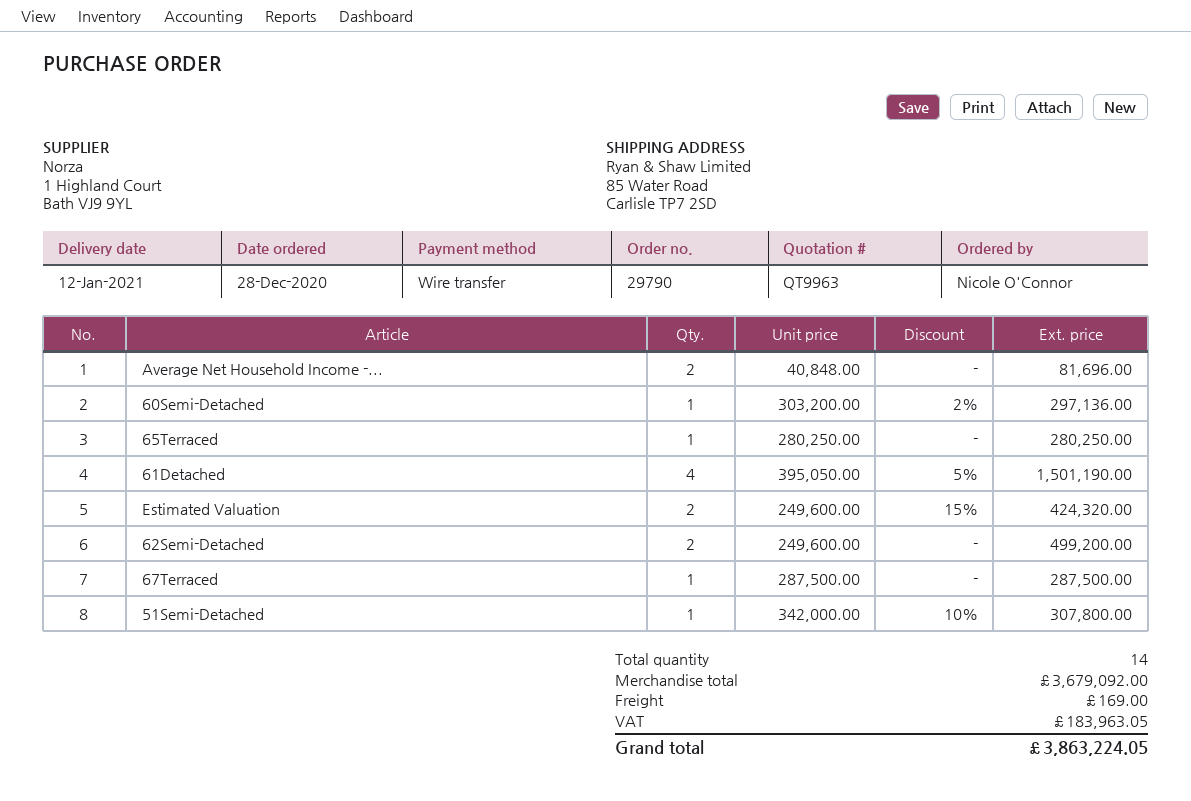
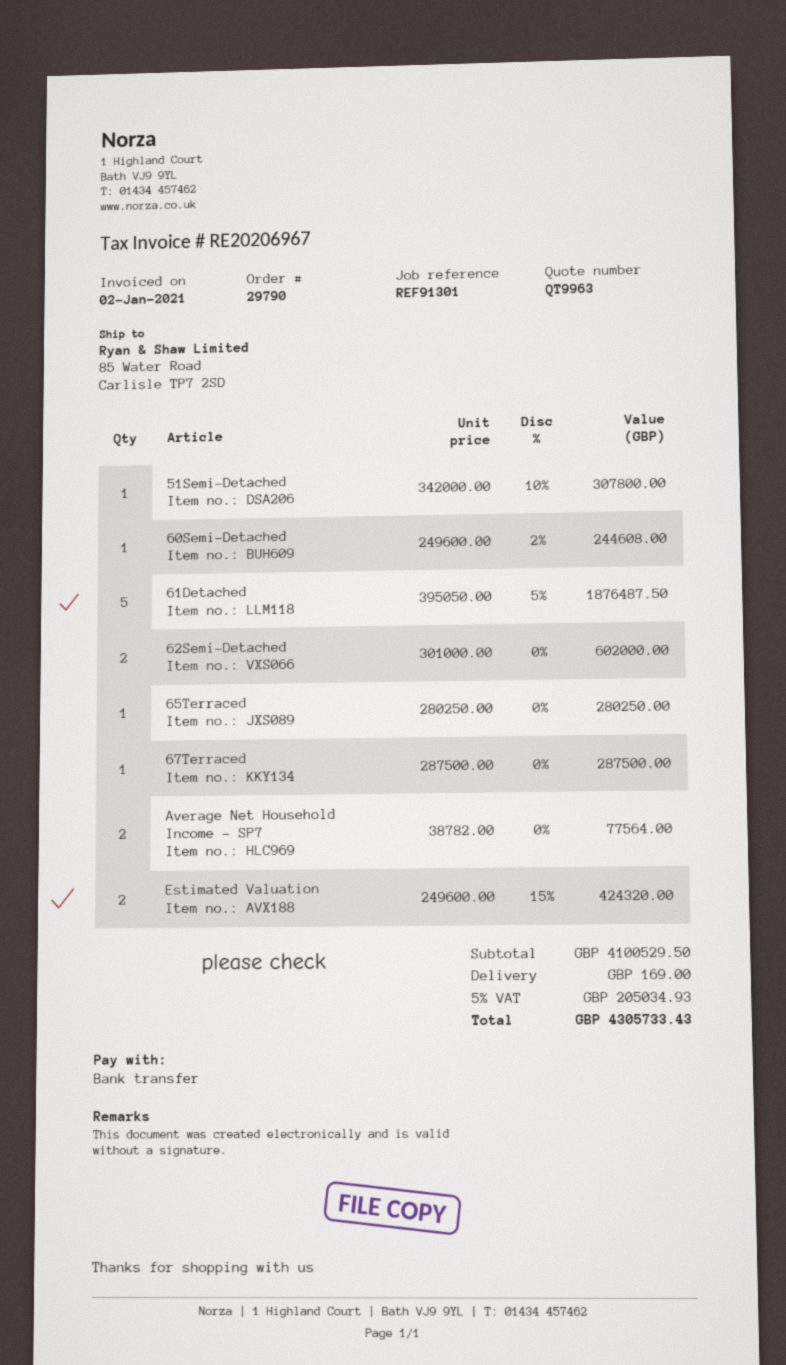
Average Net Household Income -...: 2 x 40848.00 = 81696.00 -> 2 x 38782.00 = 77564.00
60Semi-Detached: 1 x 303200.00 - 2% = 297136.00 -> 1 x 249600.00 - 2% = 244608.00
61Detached: 4 x 395050.00 - 5% = 1501190.00 -> 5 x 395050.00 - 5% = 1876487.50
62Semi-Detached: 2 x 249600.00 = 499200.00 -> 2 x 301000.00 = 602000.00
subtotal: 3679092.00 -> 4100529.50
tax: 183963.05 -> 205034.93
total: 3863224.05 -> 4305733.43

